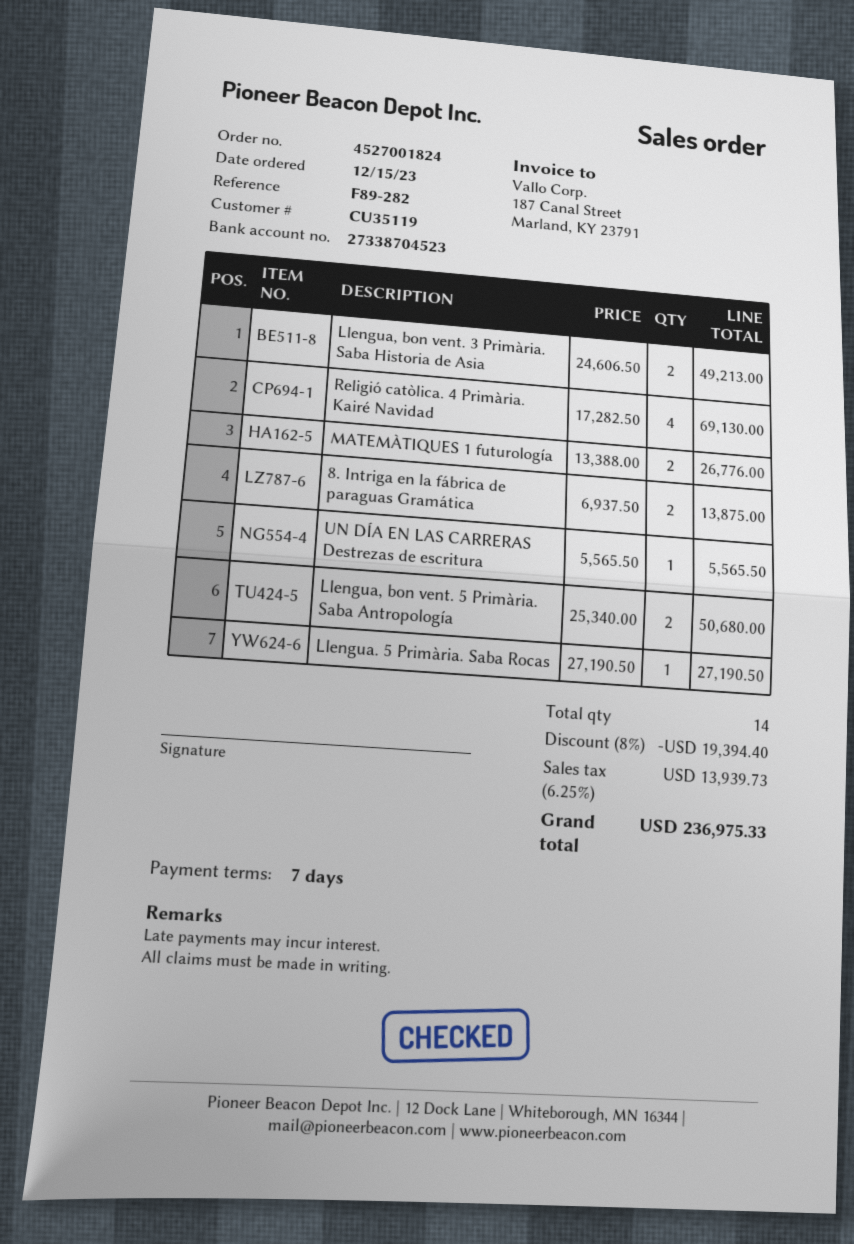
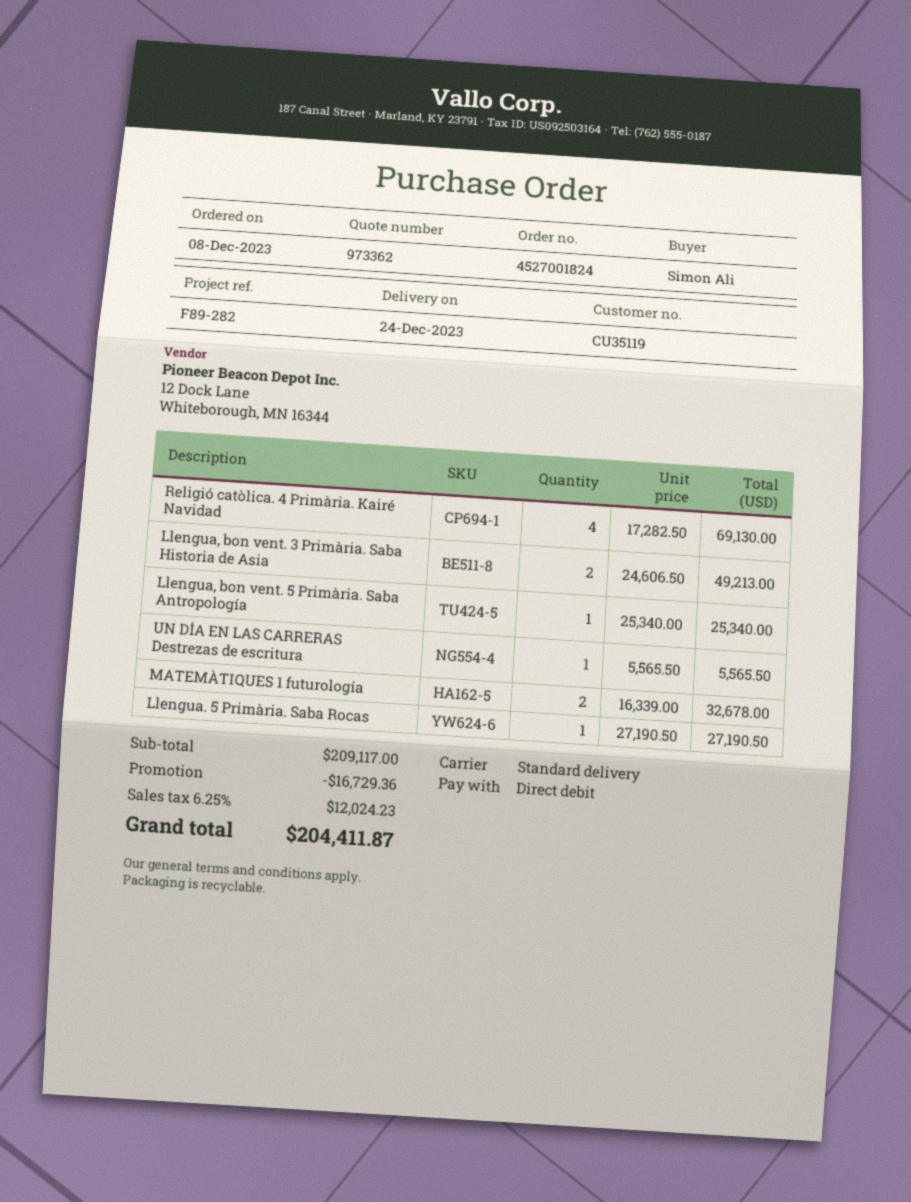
order date: 2023-12-15 -> 2023-12-08
MATEMÀTIQUES 1 futurología: 2 x 13388.00 = 26776.00 -> 2 x 16339.00 = 32678.00
8. Intriga en la fábrica de paraguas Gramática: 2 x 6937.50 = 13875.00 -> none
Llengua, bon vent. 5 Primària. Saba Antropología: 2 x 25340.00 = 50680.00 -> 1 x 25340.00 = 25340.00
discount: 19394.40 -> 16729.36
tax: 6.25% = 13939.73 -> 6.25% = 12024.23
total: 236975.33 -> 204411.87

